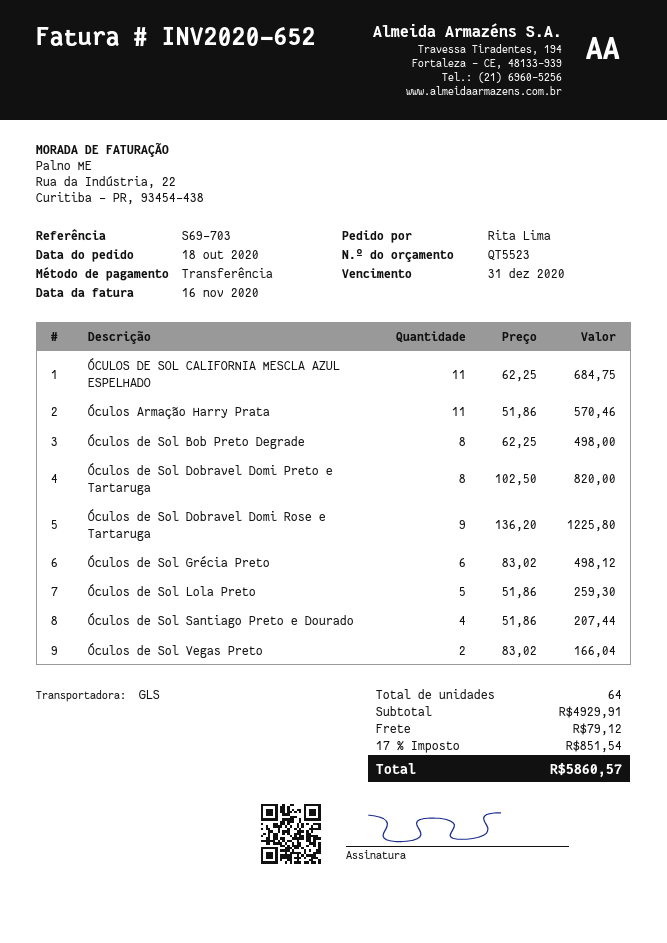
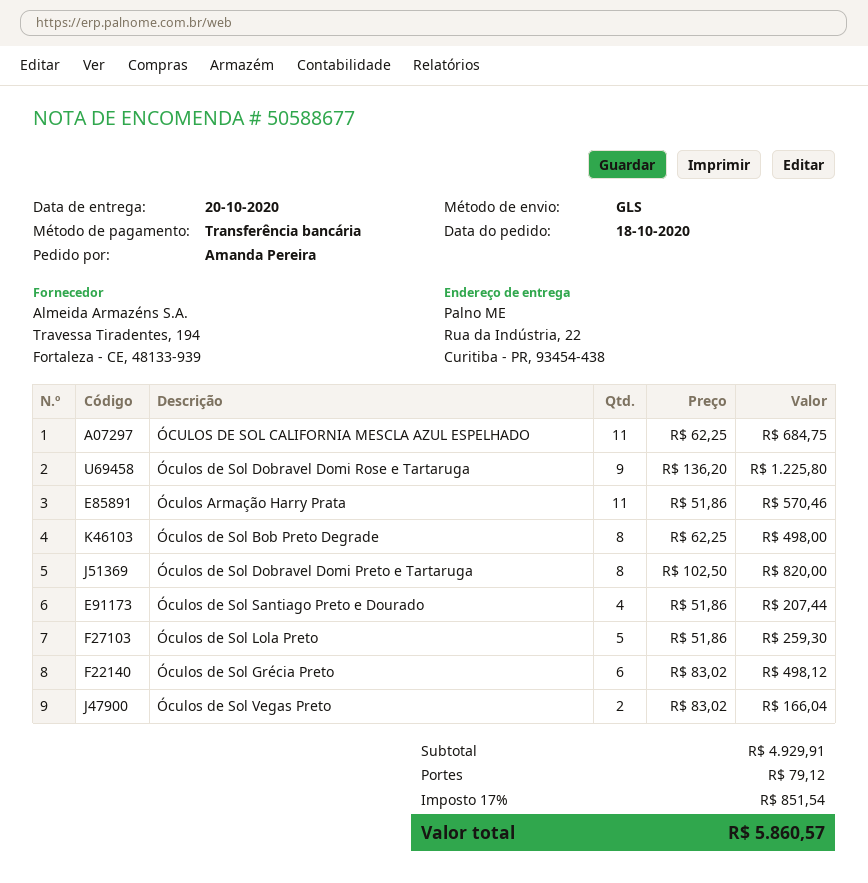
ordered by: Rita Lima -> Amanda Pereira

